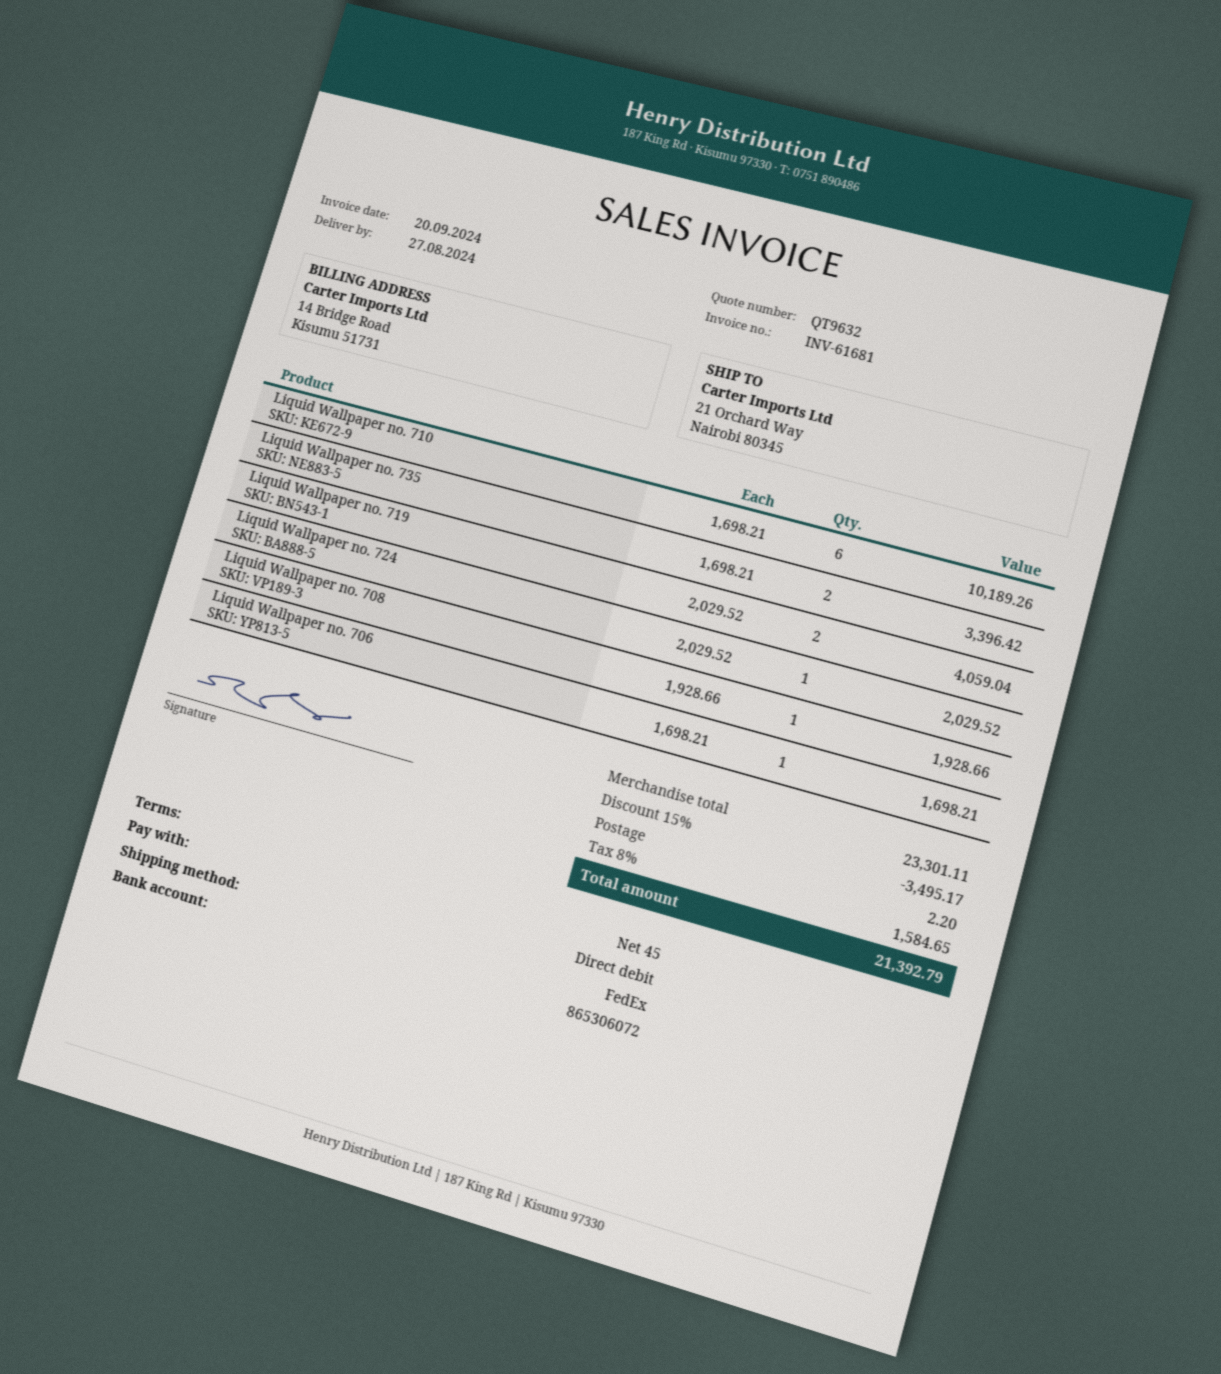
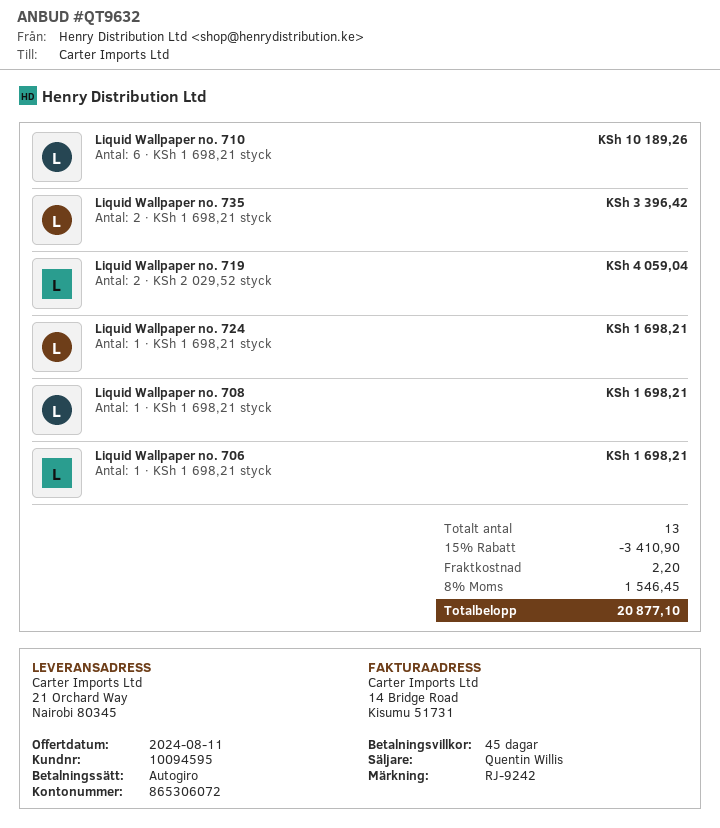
Liquid Wallpaper no. 724: 1 x 2029.52 = 2029.52 -> 1 x 1698.21 = 1698.21
Liquid Wallpaper no. 708: 1 x 1928.66 = 1928.66 -> 1 x 1698.21 = 1698.21
discount: 15% = 3495.17 -> 15% = 3410.90
tax: 8% = 1584.65 -> 8% = 1546.45
total: 21392.79 -> 20877.10

